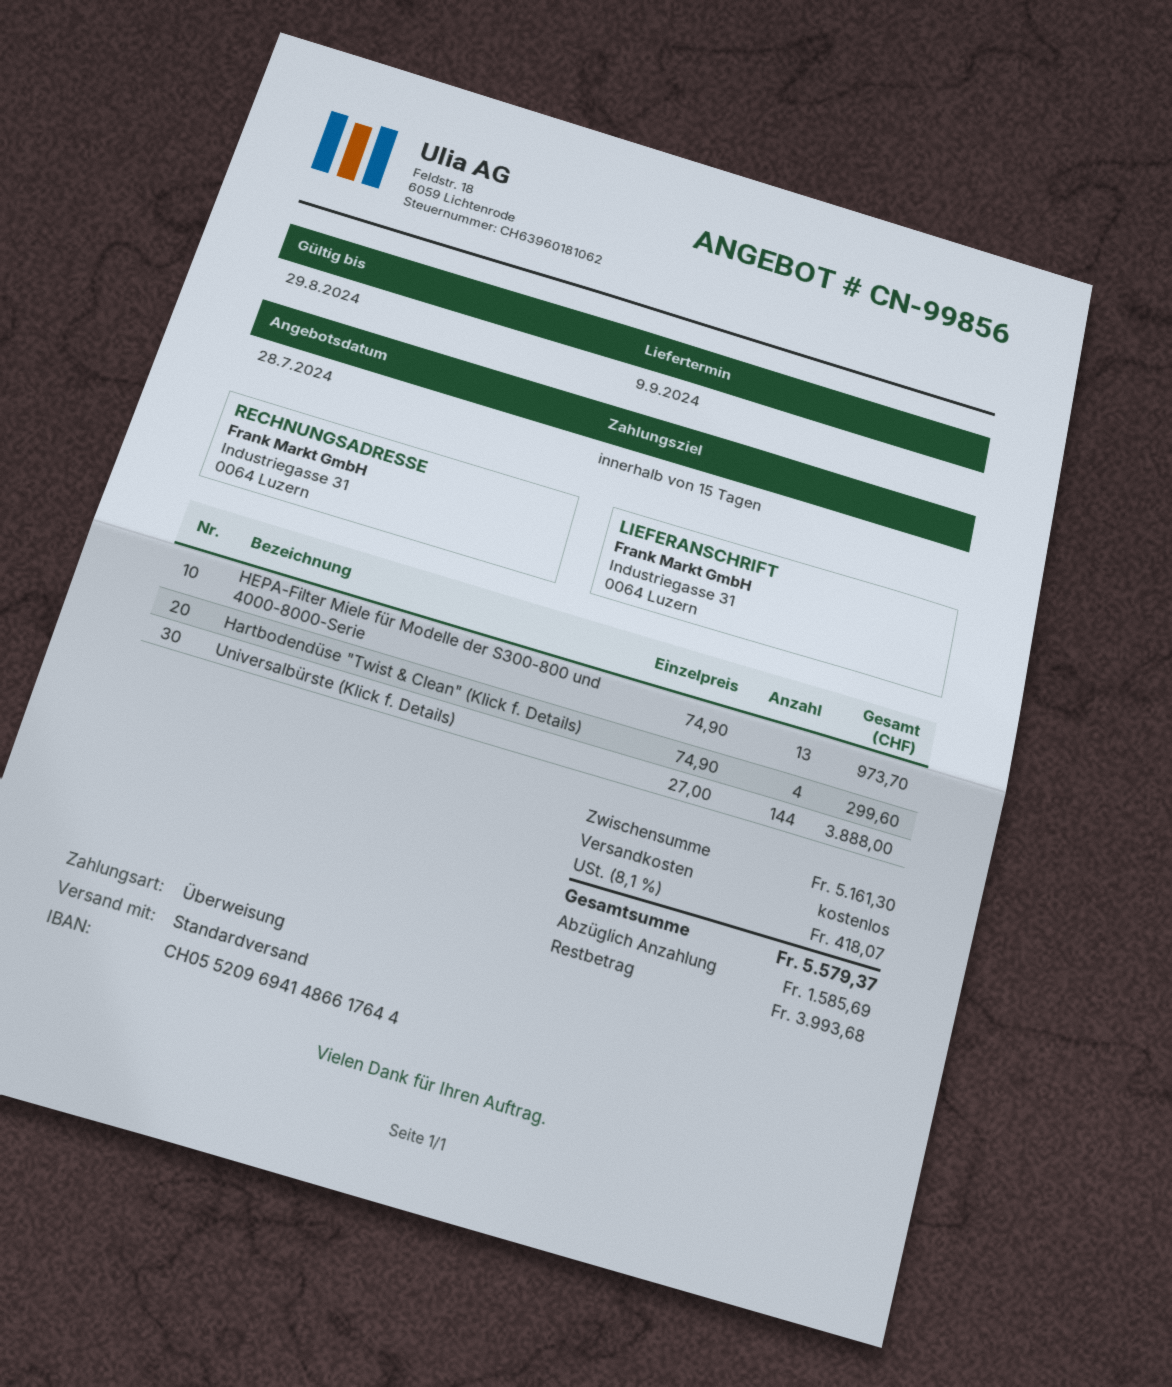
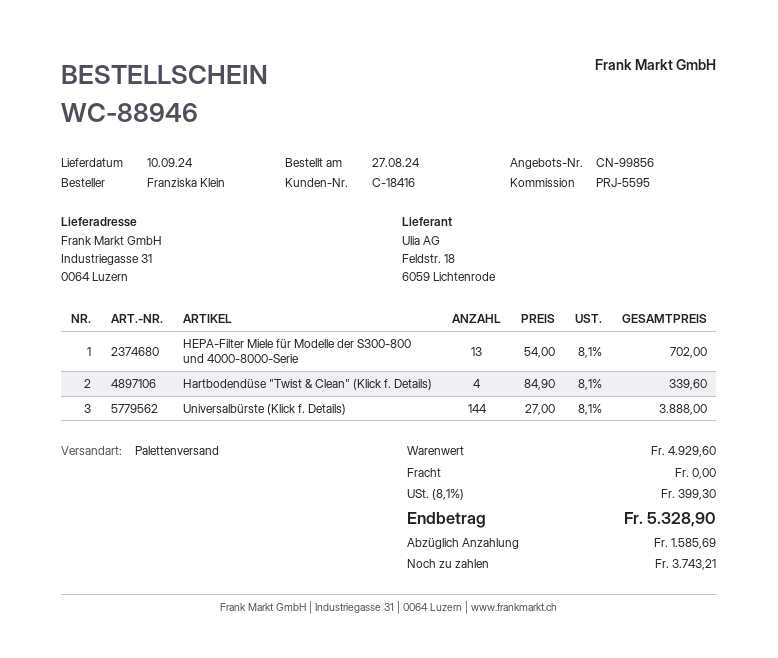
delivery date: 2024-09-09 -> 2024-09-10
shipping method: standard -> pallet freight
HEPA-Filter Miele für Modelle der S300-800 und 4000-8000-Serie: 13 x 74.90 = 973.70 -> 13 x 54.00 = 702.00
Hartbodendüse "Twist & Clean" (Klick f. Details): 4 x 74.90 = 299.60 -> 4 x 84.90 = 339.60
subtotal: 5161.30 -> 4929.60
tax: 8.1% = 418.07 -> 8.1% = 399.30
total: 5579.37 -> 5328.90
balance: 3993.68 -> 3743.21

